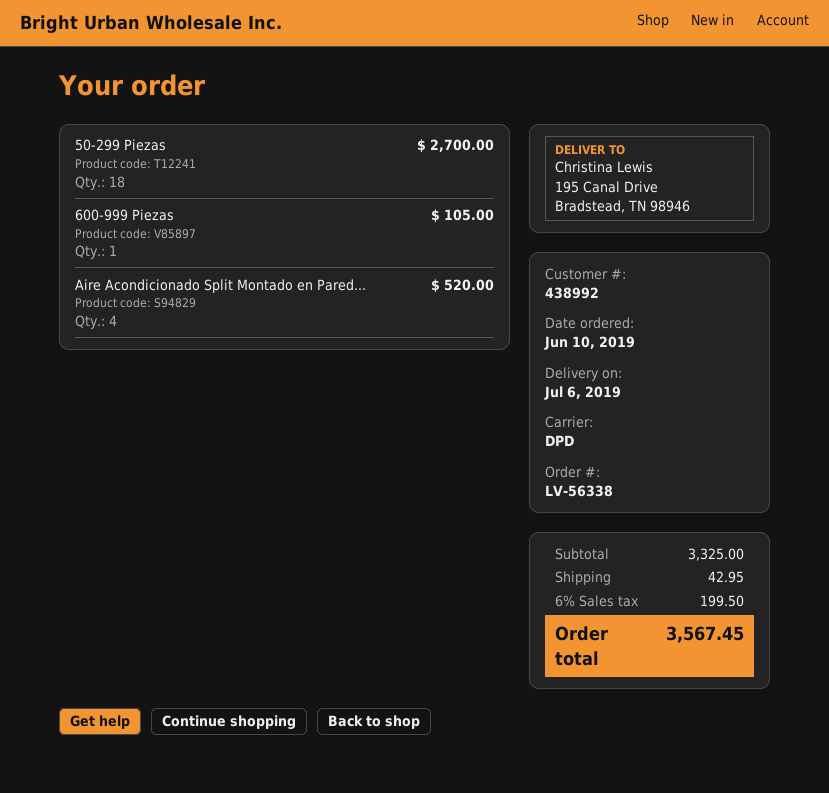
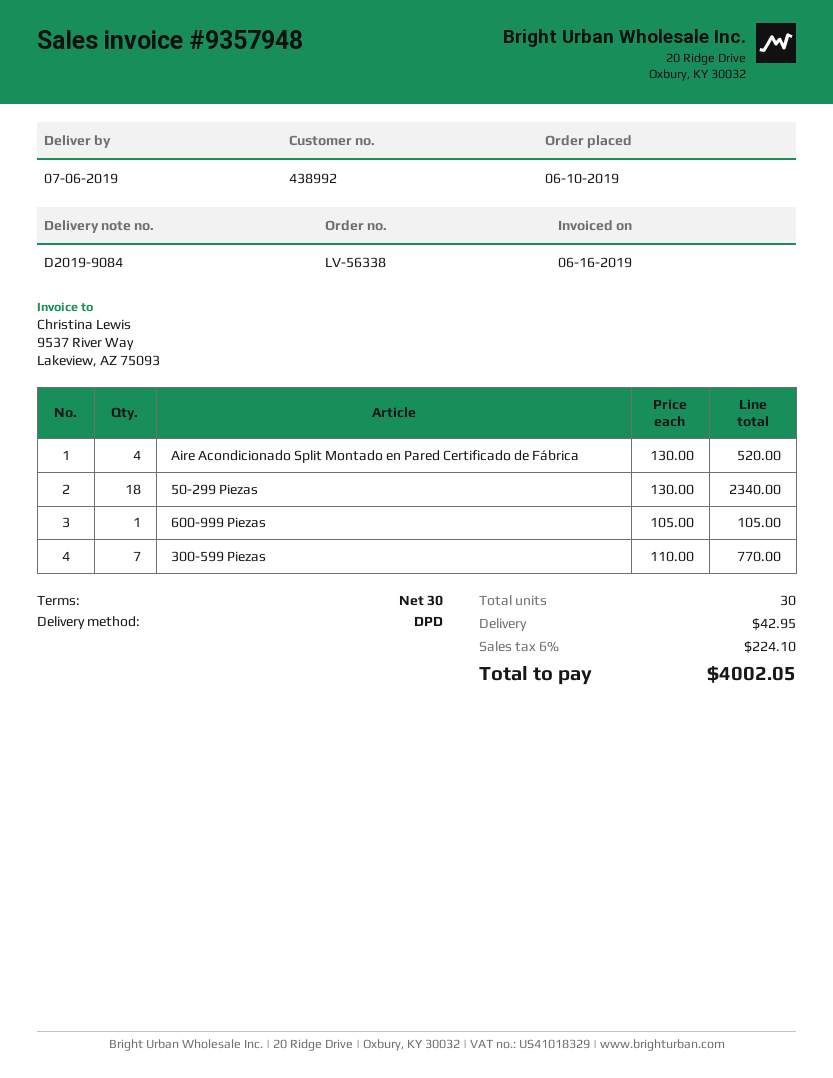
50-299 Piezas: 18 for 2700.00 -> 18 for 2340.00
300-599 Piezas: none -> 7 for 770.00
tax: 6% = 199.50 -> 6% = 224.10
total: 3567.45 -> 4002.05

